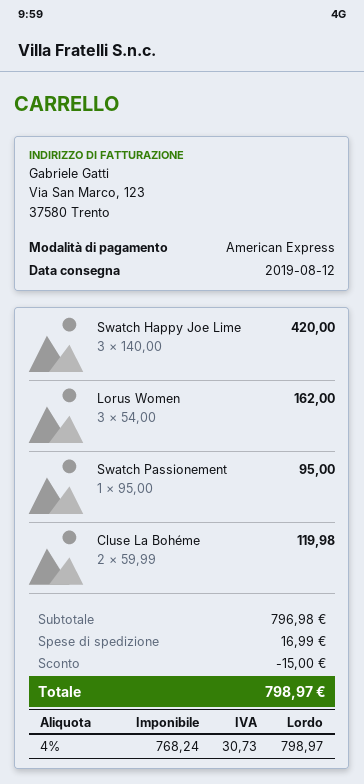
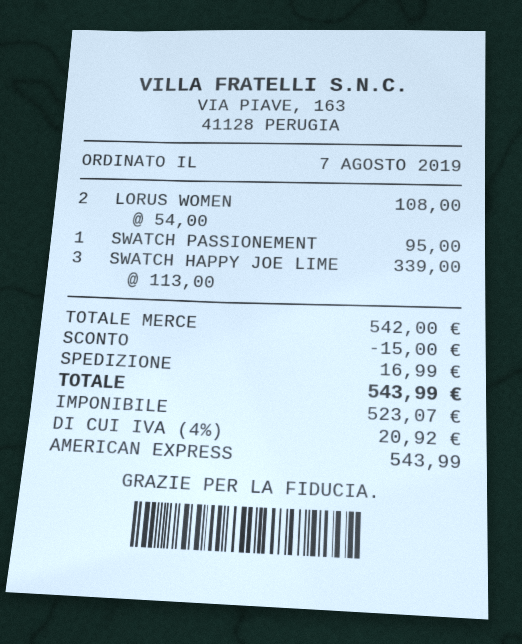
Swatch Happy Joe Lime: 3 x 140.00 = 420.00 -> 3 x 113.00 = 339.00
Lorus Women: 3 x 54.00 = 162.00 -> 2 x 54.00 = 108.00
Cluse La Bohéme: 2 x 59.99 = 119.98 -> none
subtotal: 796.98 -> 542.00
net: 768.24 -> 523.07
tax: 4% = 30.73 -> 4% = 20.92
total: 798.97 -> 543.99

